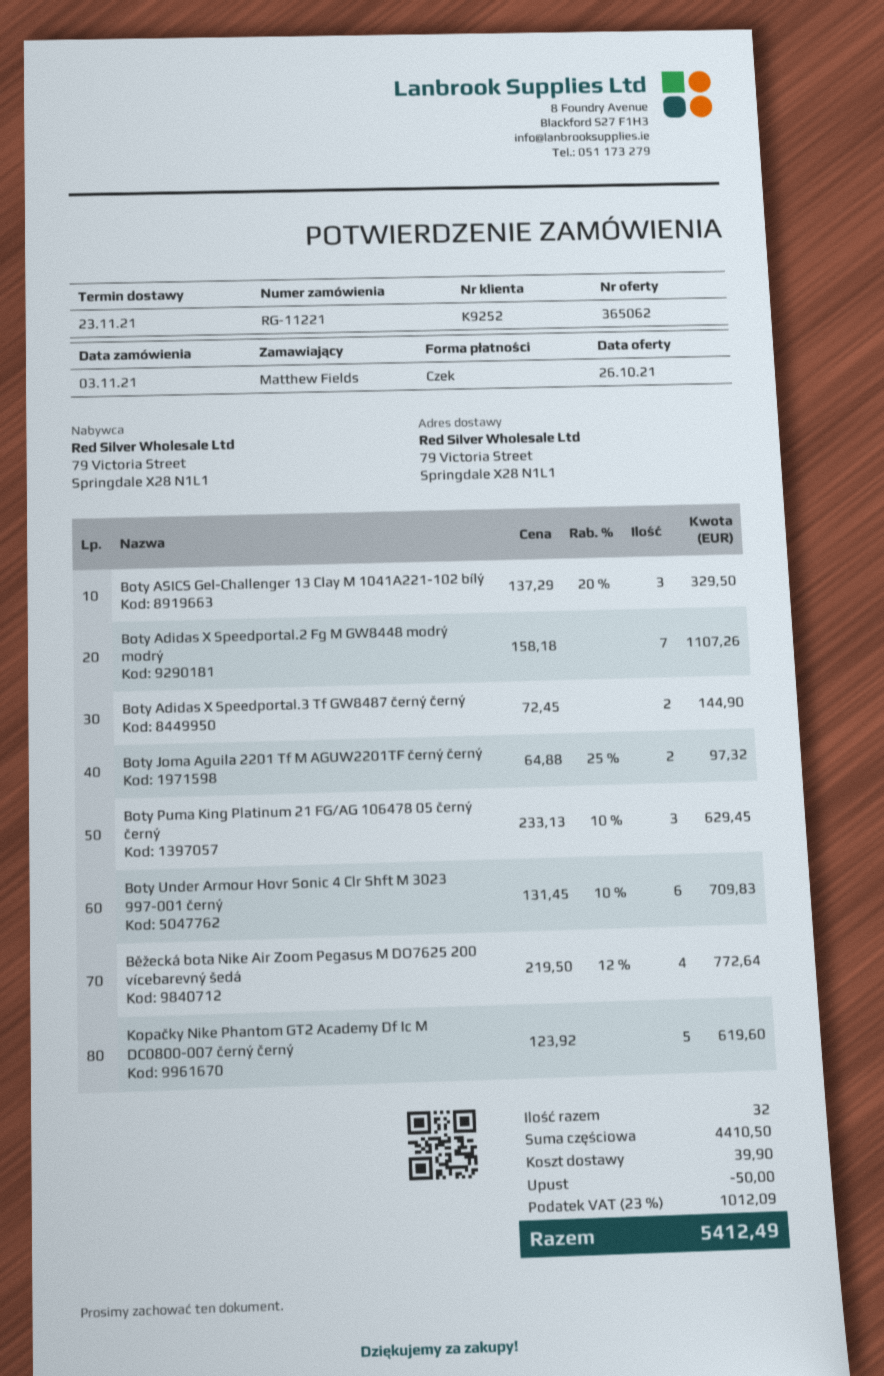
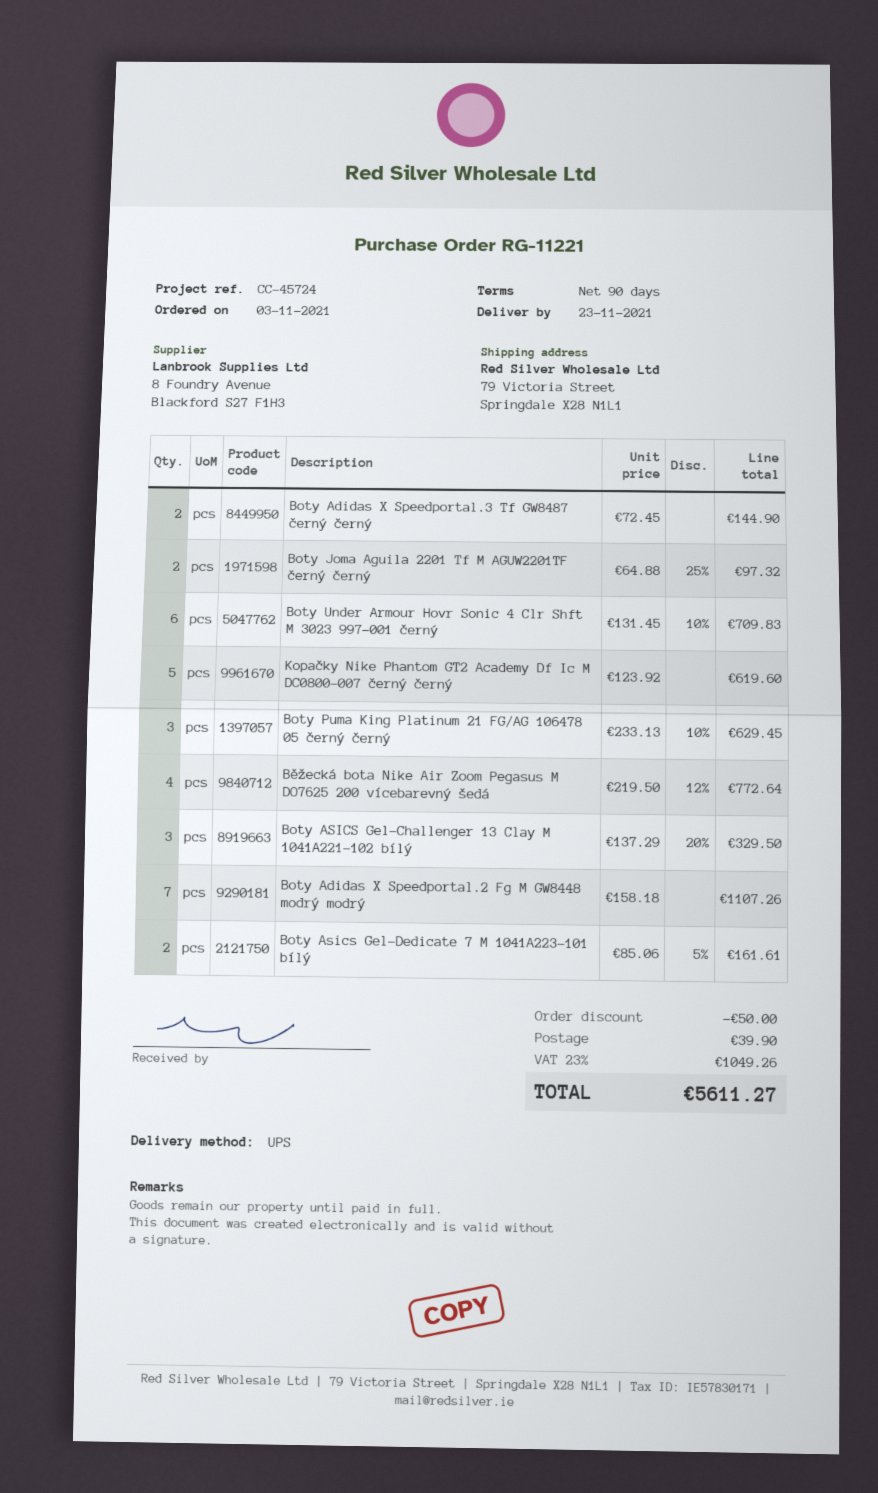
Boty Asics Gel-Dedicate 7 M 1041A223-101 bílý: none -> 2 x 85.06 - 5% = 161.61
tax: 23% = 1012.09 -> 23% = 1049.26
total: 5412.49 -> 5611.27

